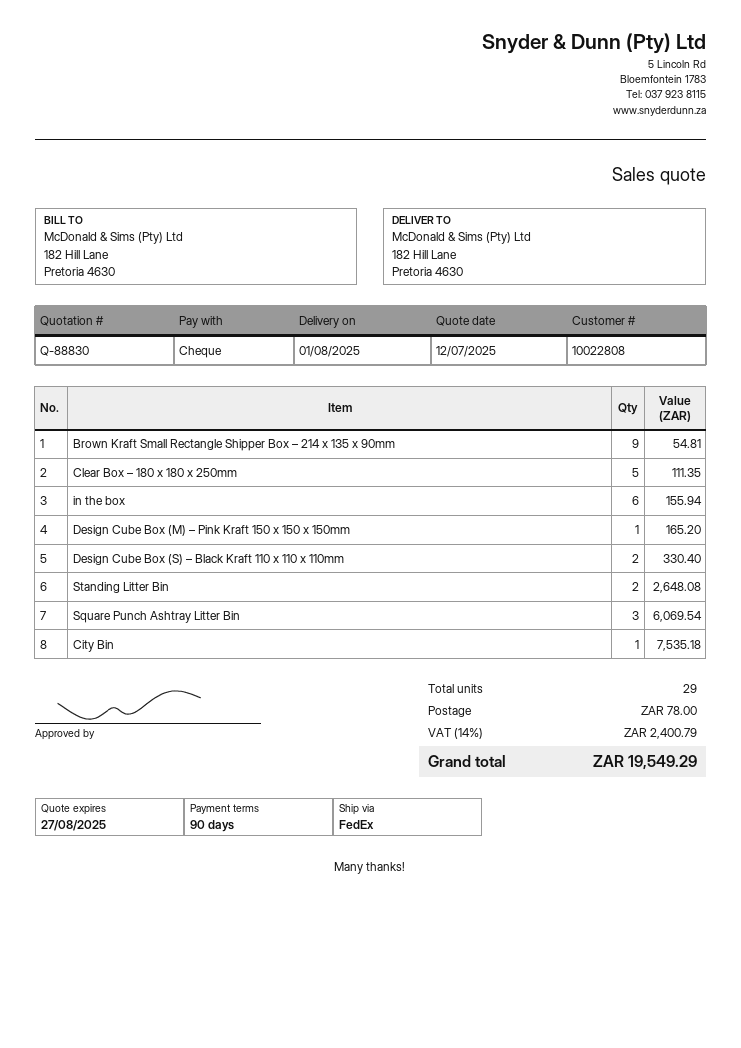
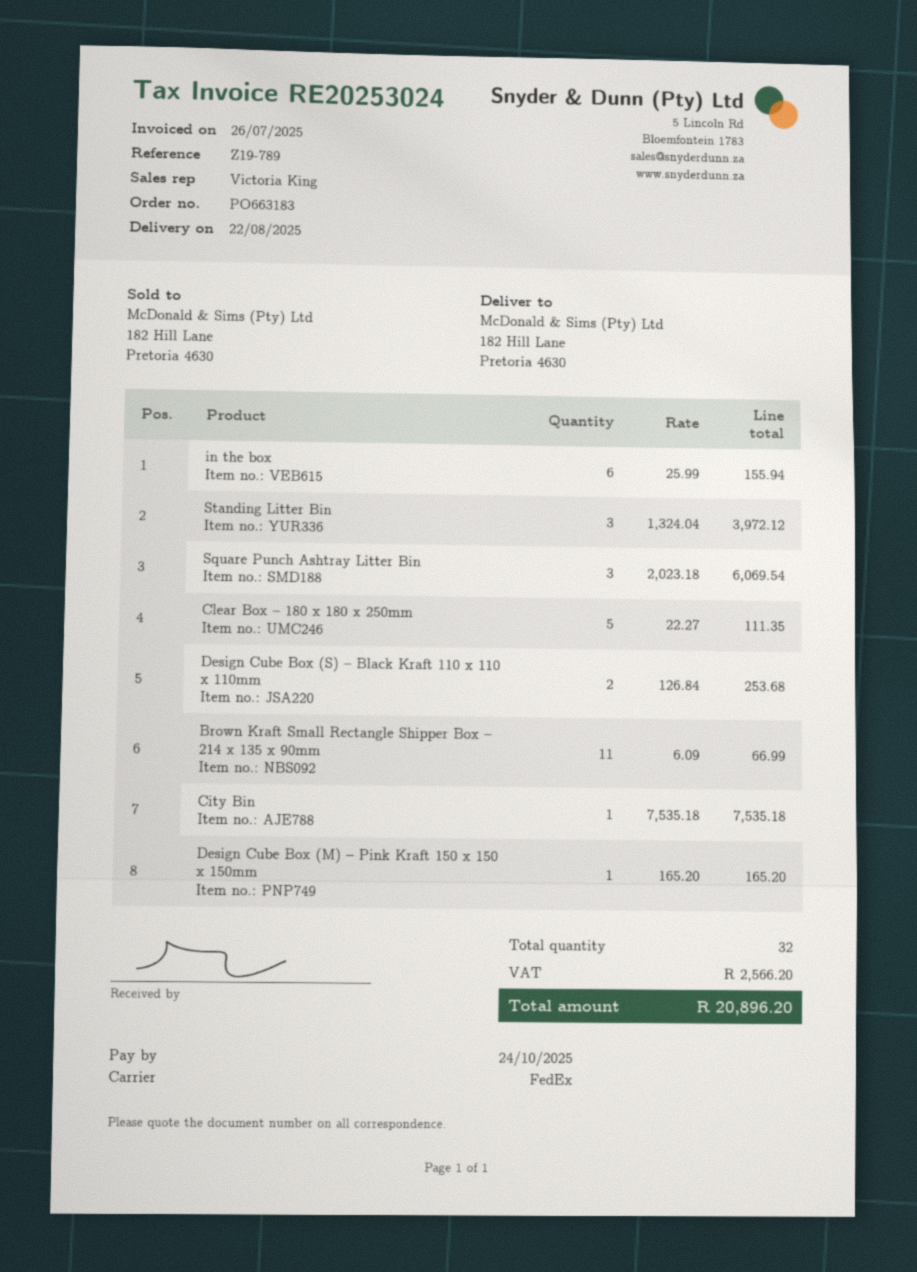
delivery date: 2025-08-01 -> 2025-08-22
Brown Kraft Small Rectangle Shipper Box – 214 x 135 x 90mm: 9 for 54.81 -> 11 for 66.99
Design Cube Box (S) – Black Kraft 110 x 110 x 110mm: 2 for 330.40 -> 2 for 253.68
Standing Litter Bin: 2 for 2648.08 -> 3 for 3972.12
total quantity: 29 -> 32
shipping: 78.00 -> none
tax: 2400.79 -> 2566.20
total: 19549.29 -> 20896.20

